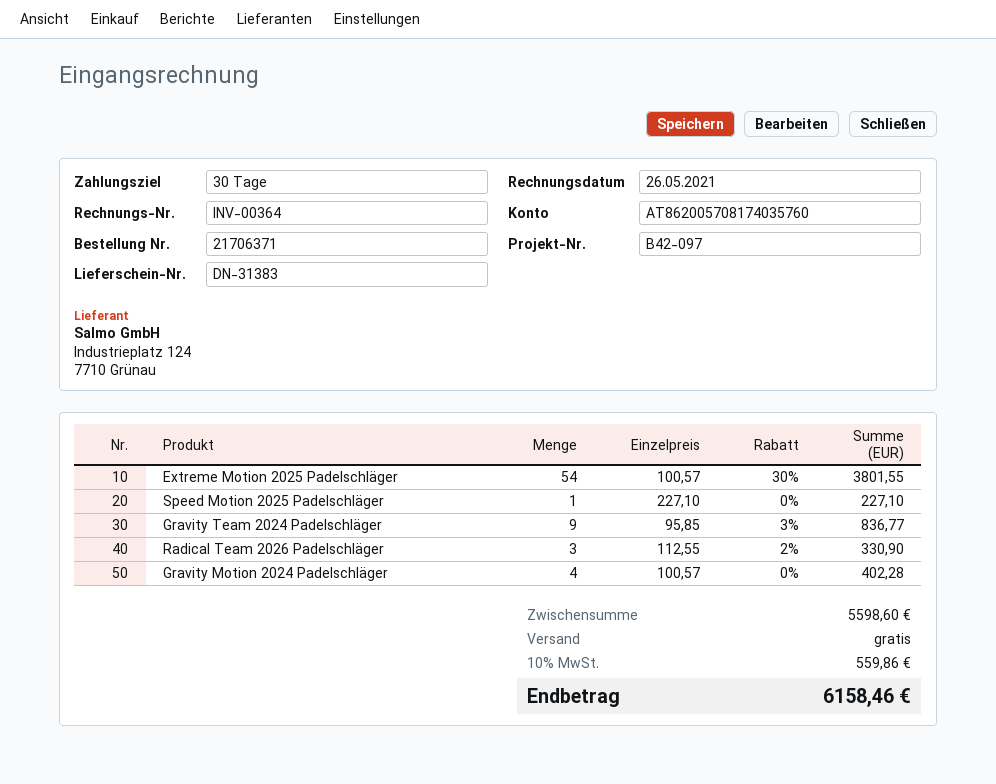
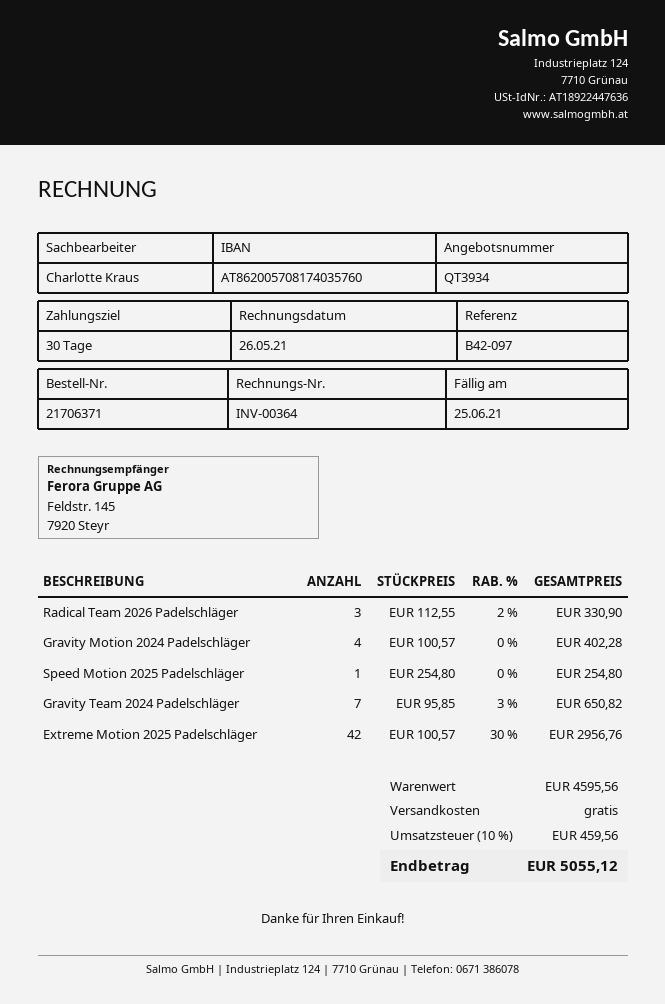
Extreme Motion 2025 Padelschläger: 54 x 100.57 - 30% = 3801.55 -> 42 x 100.57 - 30% = 2956.76
Speed Motion 2025 Padelschläger: 1 x 227.10 = 227.10 -> 1 x 254.80 = 254.80
Gravity Team 2024 Padelschläger: 9 x 95.85 - 3% = 836.77 -> 7 x 95.85 - 3% = 650.82
subtotal: 5598.60 -> 4595.56
tax: 10% = 559.86 -> 10% = 459.56
total: 6158.46 -> 5055.12

